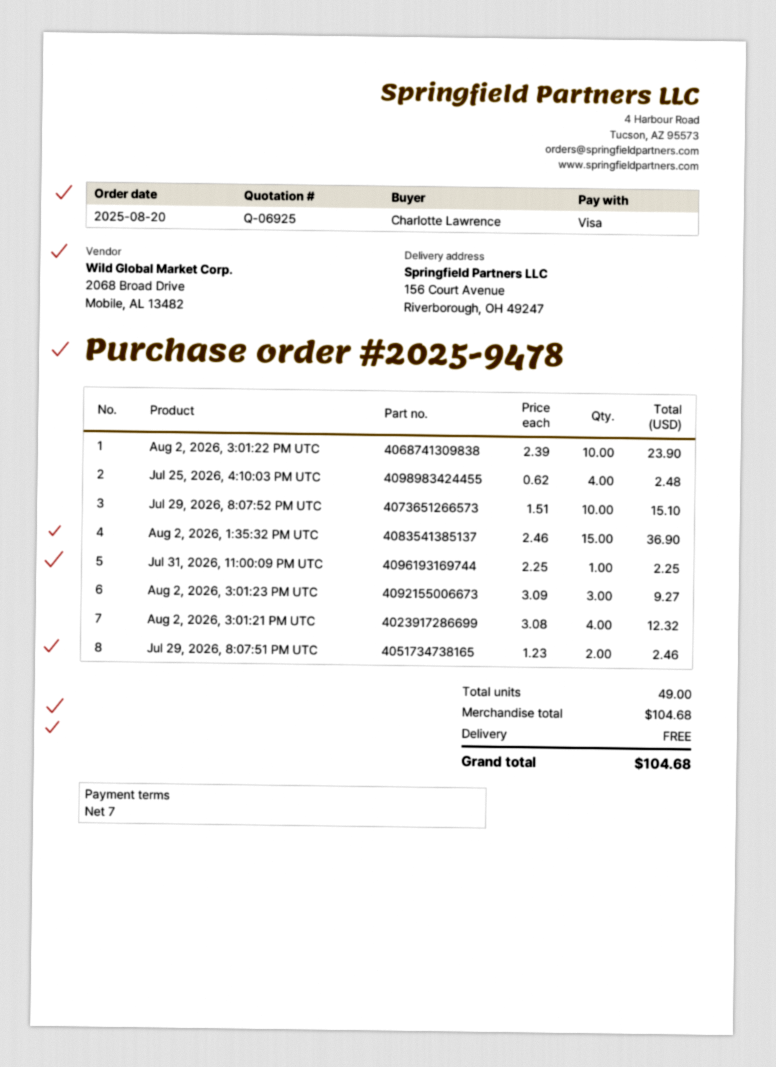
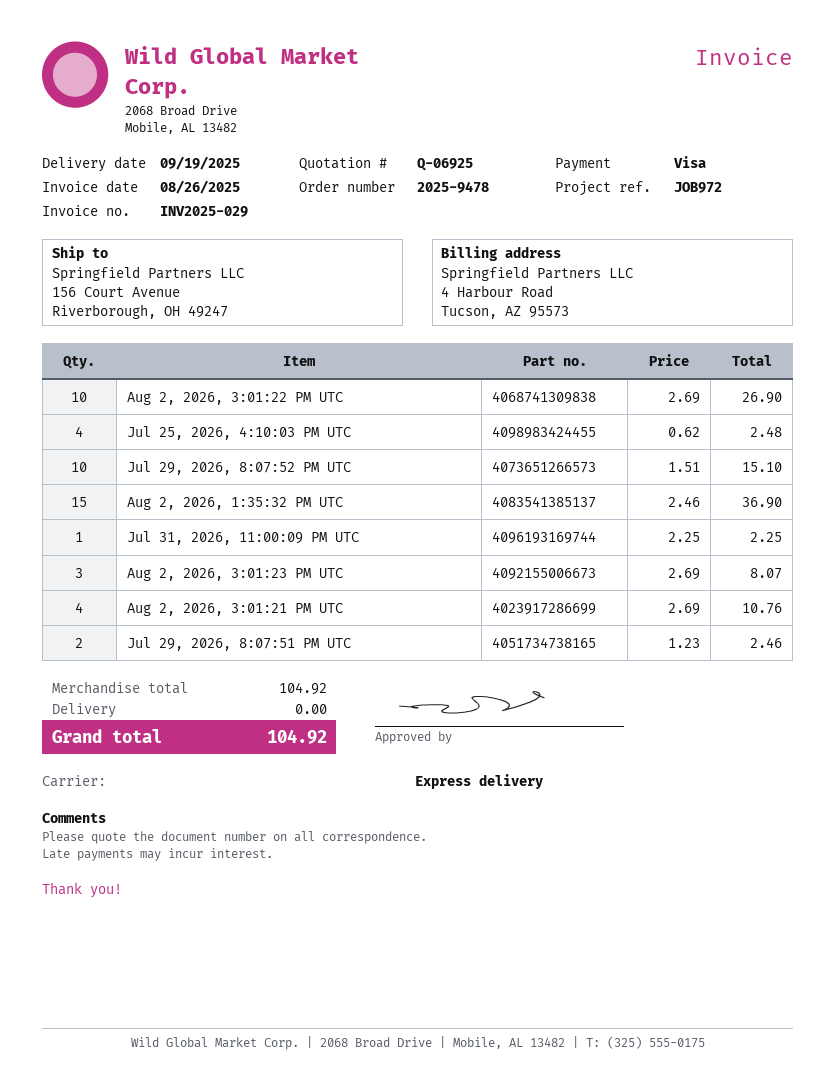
Aug 2, 2026, 3:01:22 PM UTC: 10 x 2.39 = 23.90 -> 10 x 2.69 = 26.90
Aug 2, 2026, 3:01:23 PM UTC: 3 x 3.09 = 9.27 -> 3 x 2.69 = 8.07
Aug 2, 2026, 3:01:21 PM UTC: 4 x 3.08 = 12.32 -> 4 x 2.69 = 10.76
subtotal: 104.68 -> 104.92
total: 104.68 -> 104.92

